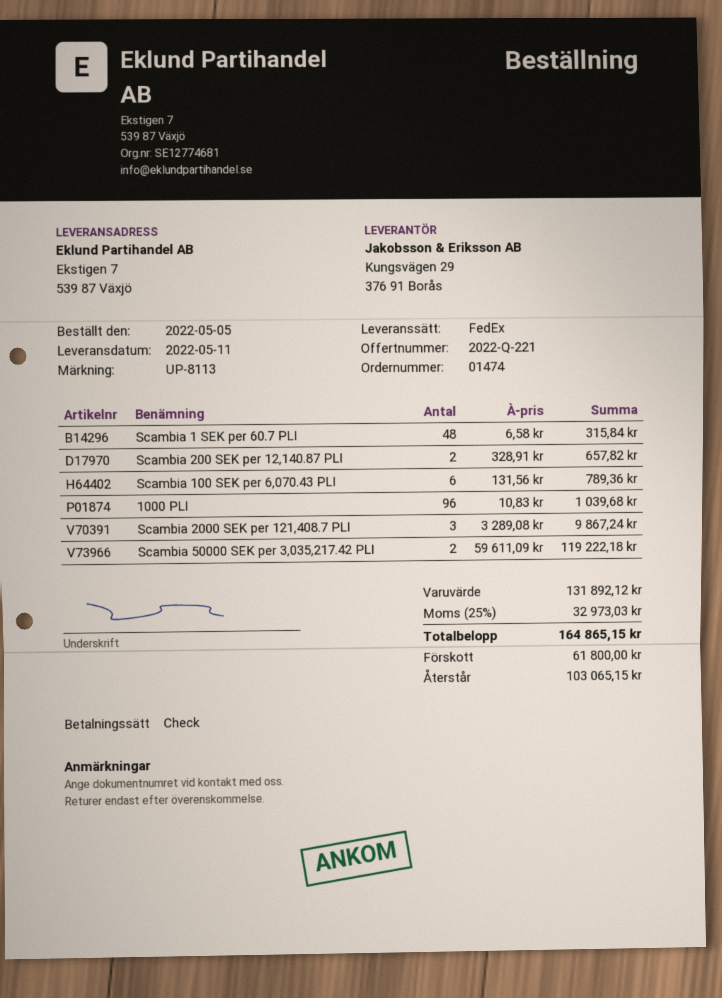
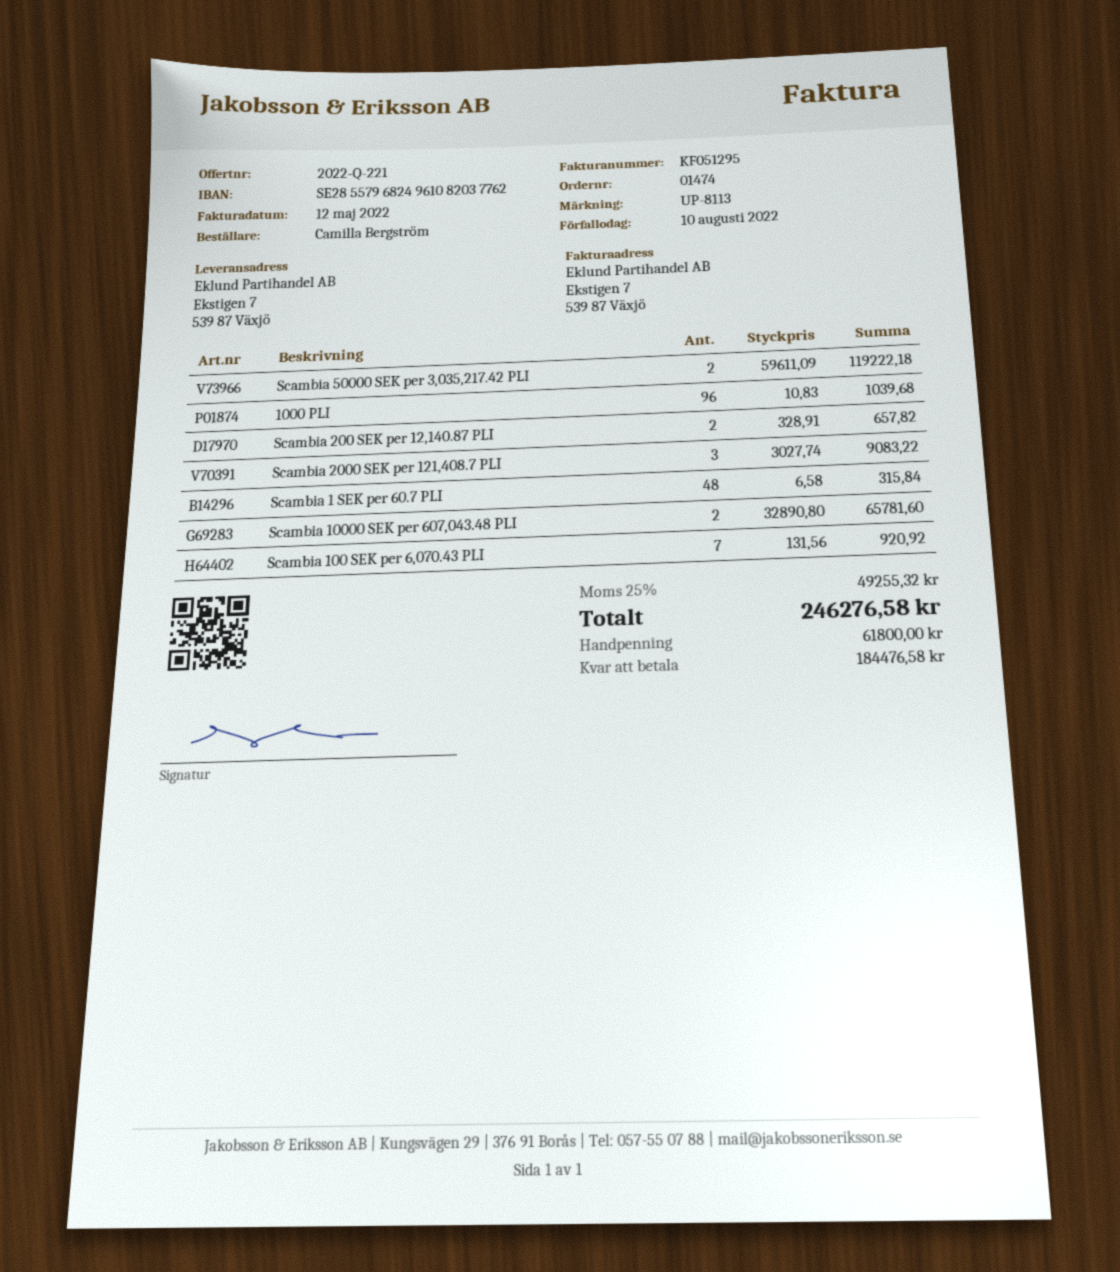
Scambia 100 SEK per 6,070.43 PLI: 6 x 131.56 = 789.36 -> 7 x 131.56 = 920.92
Scambia 2000 SEK per 121,408.7 PLI: 3 x 3289.08 = 9867.24 -> 3 x 3027.74 = 9083.22
Scambia 10000 SEK per 607,043.48 PLI: none -> 2 x 32890.80 = 65781.60
tax: 25% = 32973.03 -> 25% = 49255.32
total: 164865.15 -> 246276.58
balance: 103065.15 -> 184476.58

